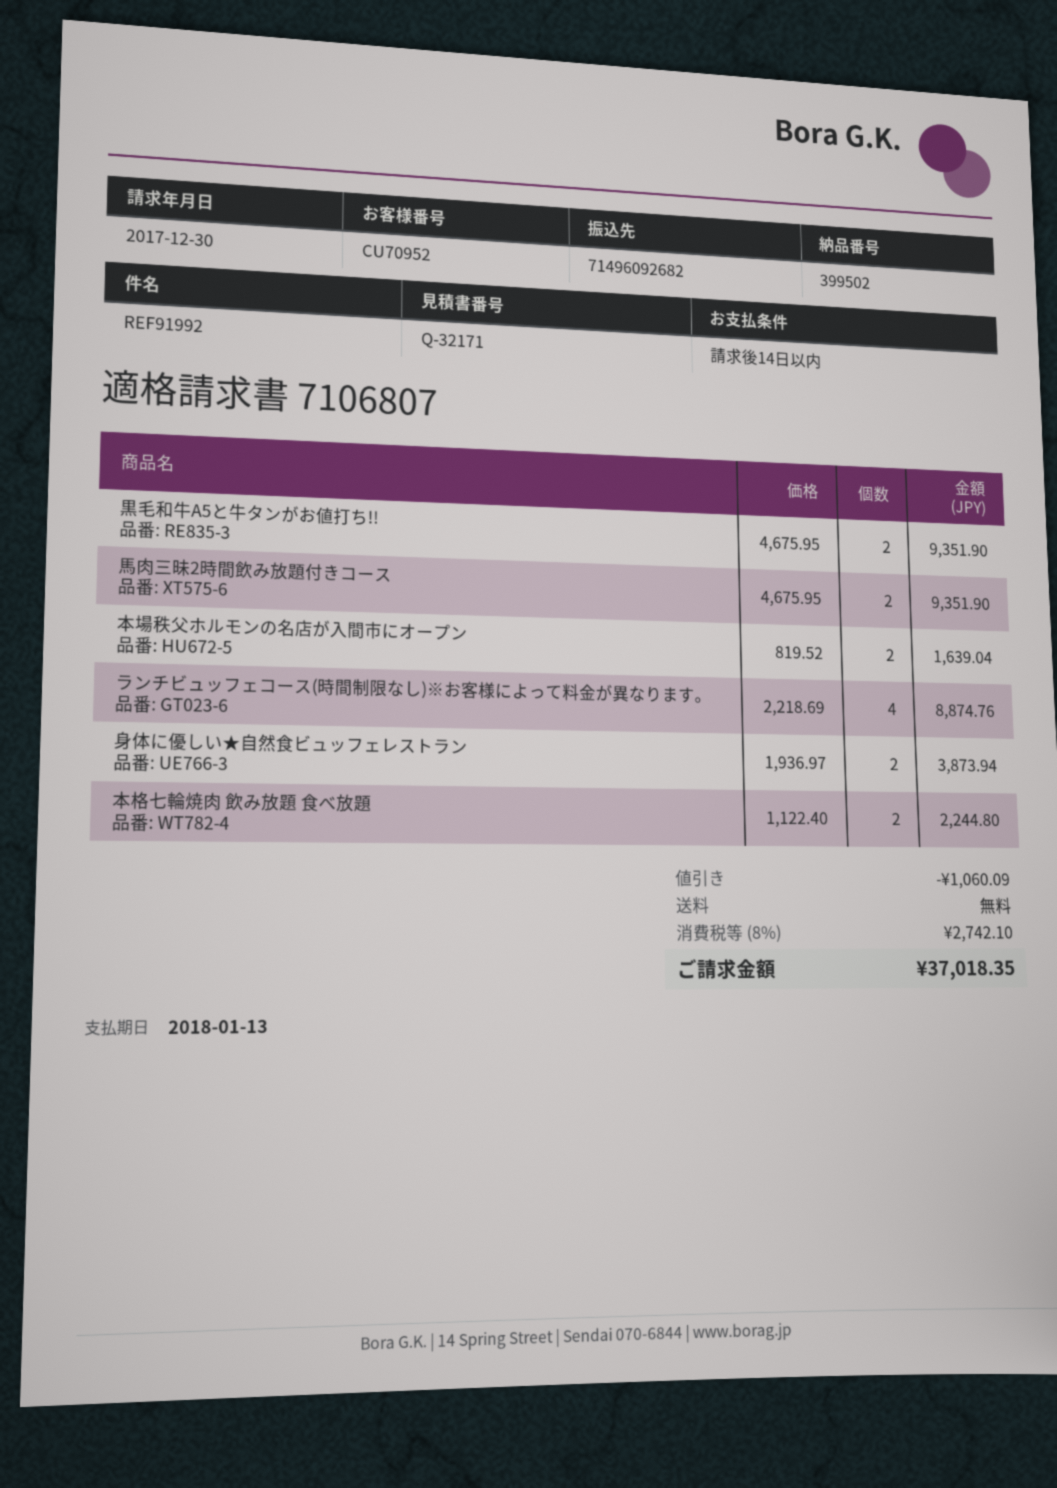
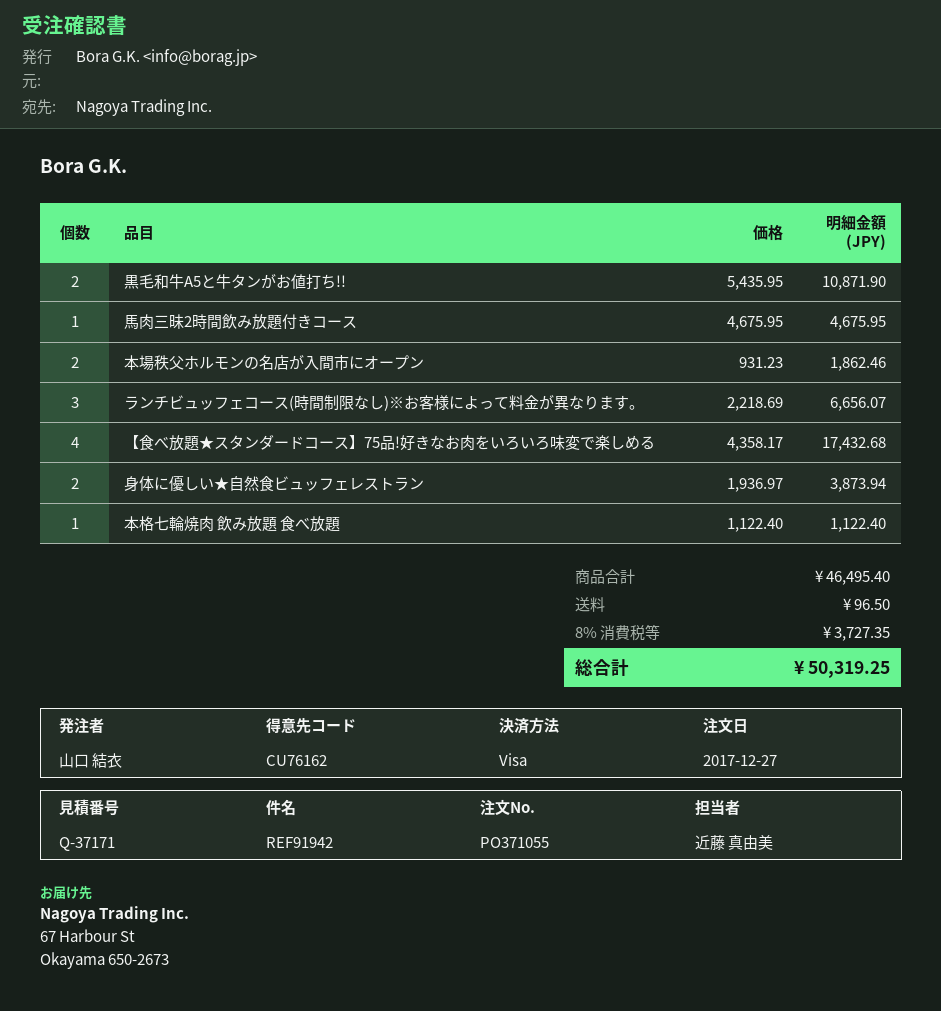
quote number: Q-32171 -> Q-37171
customer number: CU70952 -> CU76162
reference: REF91992 -> REF91942
黒毛和牛A5と牛タンがお値打ち!!: 2 x 4675.95 = 9351.90 -> 2 x 5435.95 = 10871.90
馬肉三昧2時間飲み放題付きコース: 2 x 4675.95 = 9351.90 -> 1 x 4675.95 = 4675.95
本場秩父ホルモンの名店が入間市にオープン: 2 x 819.52 = 1639.04 -> 2 x 931.23 = 1862.46
ランチビュッフェコース(時間制限なし)※お客様によって料金が異なります。: 4 x 2218.69 = 8874.76 -> 3 x 2218.69 = 6656.07
本格七輪焼肉 飲み放題 食べ放題: 2 x 1122.40 = 2244.80 -> 1 x 1122.40 = 1122.40
【食べ放題★スタンダードコース】75品!好きなお肉をいろいろ味変で楽しめる: none -> 4 x 4358.17 = 17432.68
discount: 1060.09 -> none
shipping: 0.00 -> 96.50
tax: 8% = 2742.10 -> 8% = 3727.35
total: 37018.35 -> 50319.25

